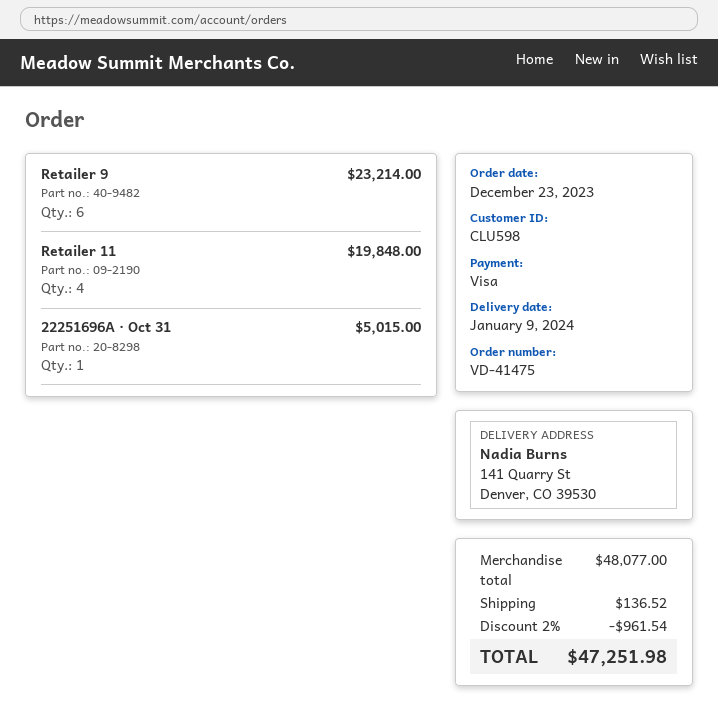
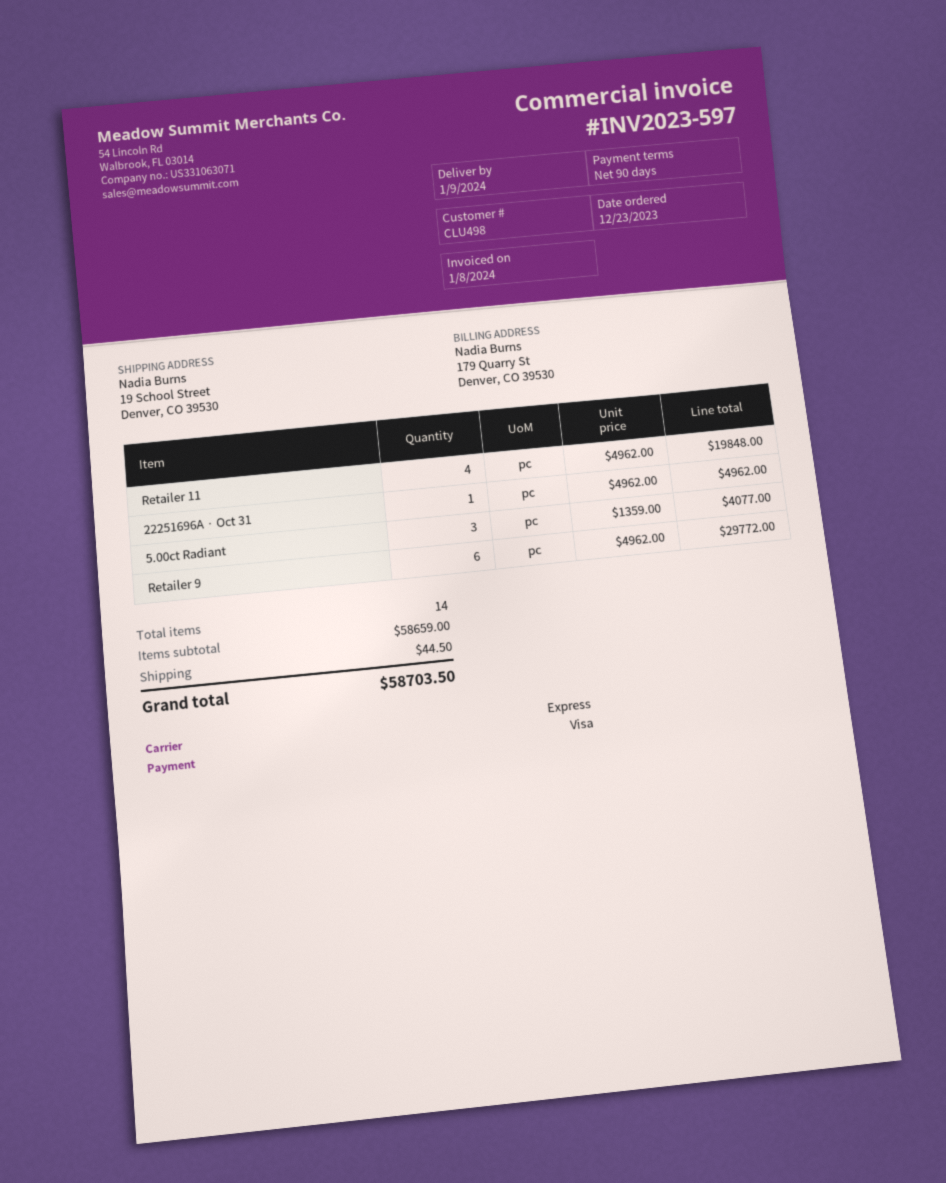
customer number: CLU598 -> CLU498
ship to: 141 Quarry St, Denver, CO 39530 -> 19 School Street, Denver, CO 39530
Retailer 9: 6 for 23214.00 -> 6 for 29772.00
22251696A · Oct 31: 1 for 5015.00 -> 1 for 4962.00
5.00ct Radiant: none -> 3 for 4077.00
subtotal: 48077.00 -> 58659.00
discount: 2% = 961.54 -> none
shipping: 136.52 -> 44.50
total: 47251.98 -> 58703.50

